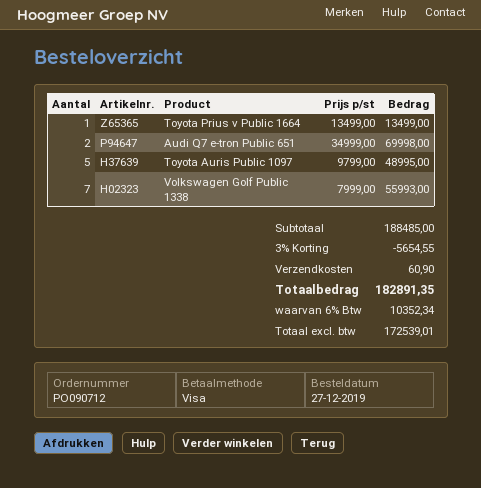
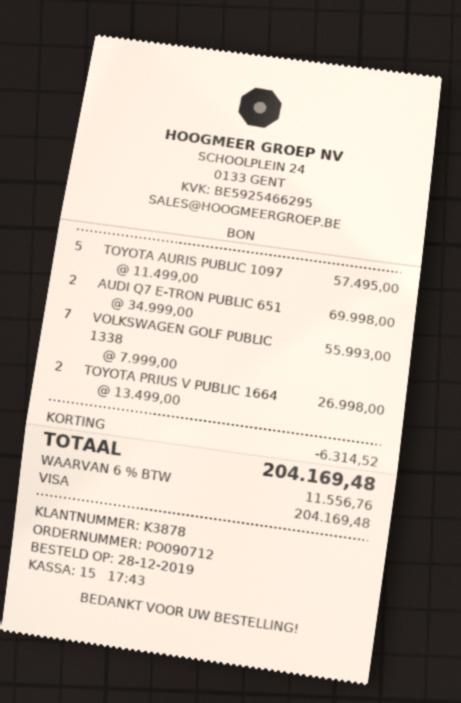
order date: 2019-12-27 -> 2019-12-28
Toyota Prius v Public 1664: 1 x 13499.00 = 13499.00 -> 2 x 13499.00 = 26998.00
Toyota Auris Public 1097: 5 x 9799.00 = 48995.00 -> 5 x 11499.00 = 57495.00
discount: 5654.55 -> 6314.52
shipping: 60.90 -> none
tax: 6% = 10352.34 -> 6% = 11556.76
total: 182891.35 -> 204169.48

